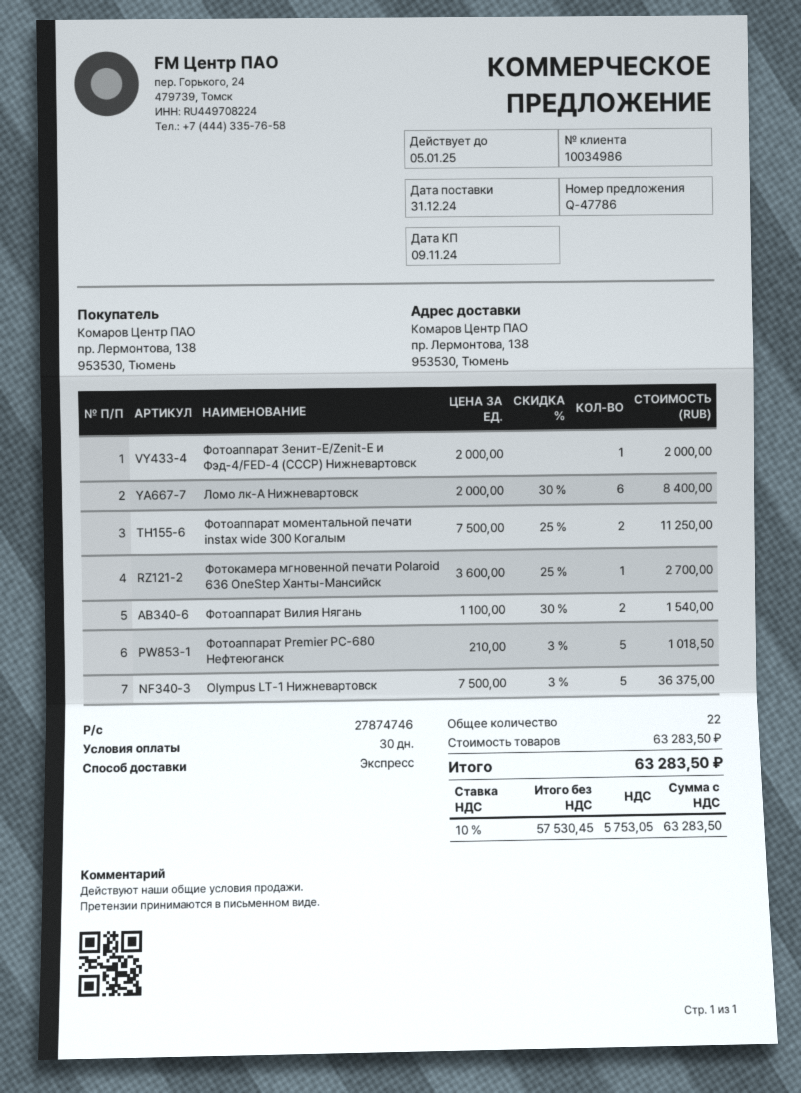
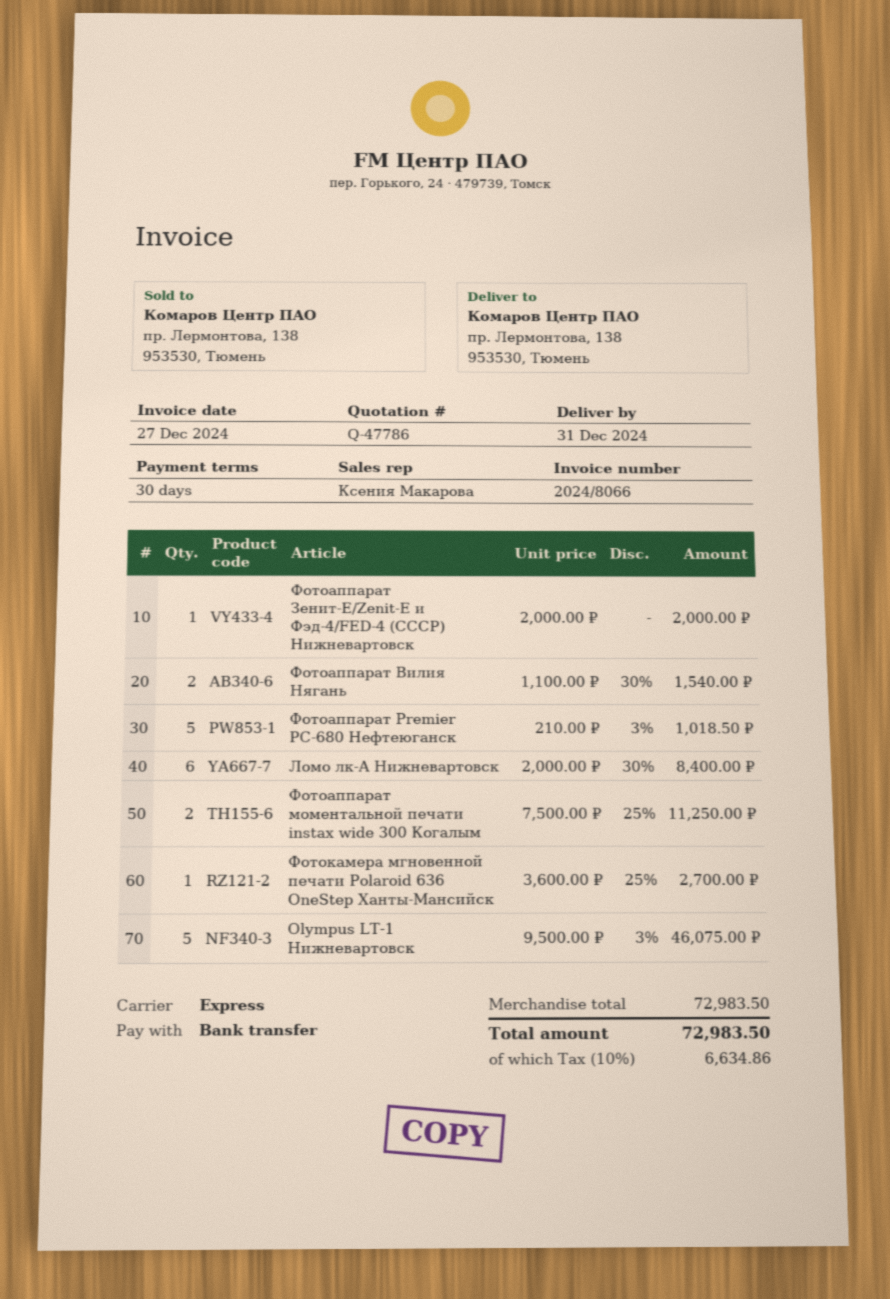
Olympus LT-1 Нижневартовск: 5 x 7500.00 - 3% = 36375.00 -> 5 x 9500.00 - 3% = 46075.00
subtotal: 63283.50 -> 72983.50
tax: 10% = 5753.05 -> 10% = 6634.86
total: 63283.50 -> 72983.50

